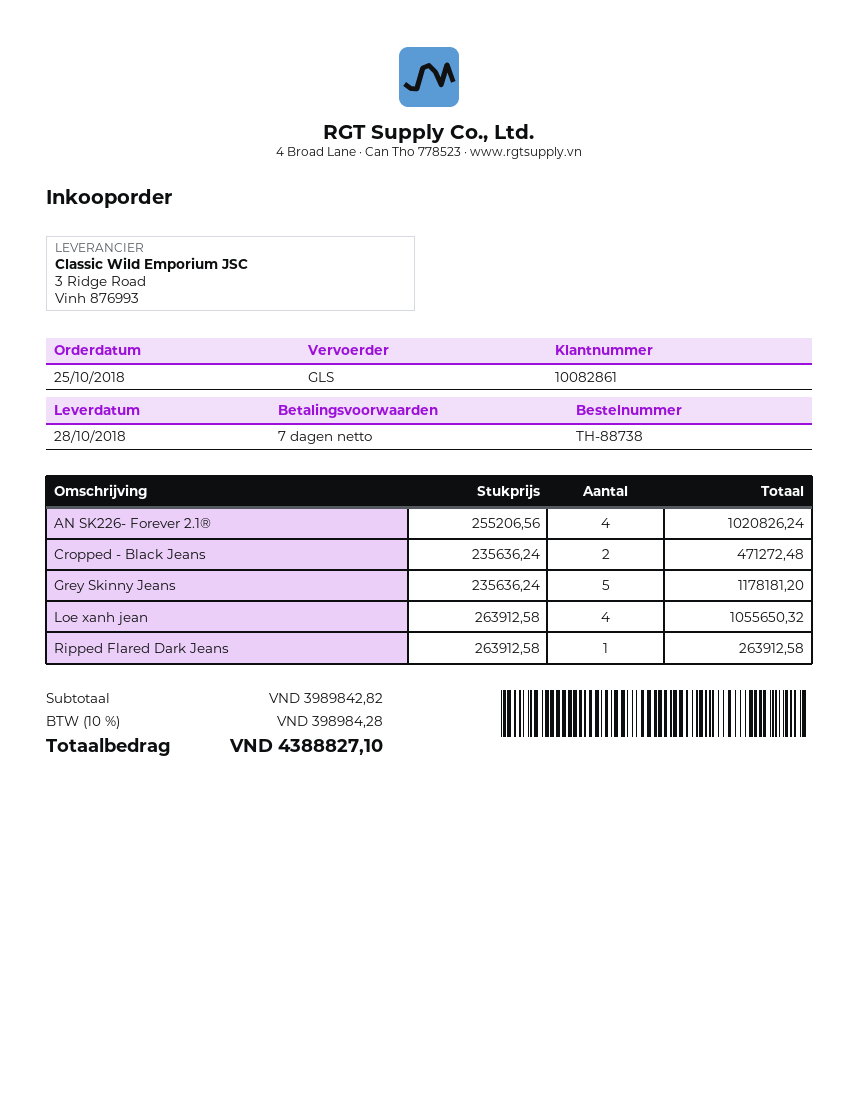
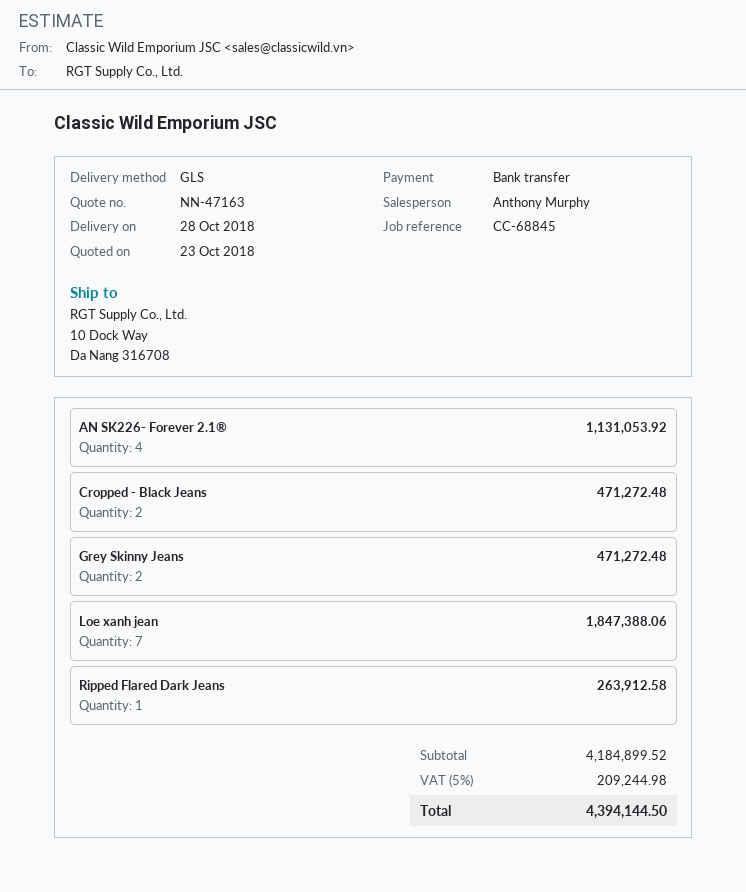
AN SK226- Forever 2.1®: 4 for 1020826.24 -> 4 for 1131053.92
Grey Skinny Jeans: 5 for 1178181.20 -> 2 for 471272.48
Loe xanh jean: 4 for 1055650.32 -> 7 for 1847388.06
subtotal: 3989842.82 -> 4184899.52
tax: 10% = 398984.28 -> 5% = 209244.98
total: 4388827.10 -> 4394144.50

